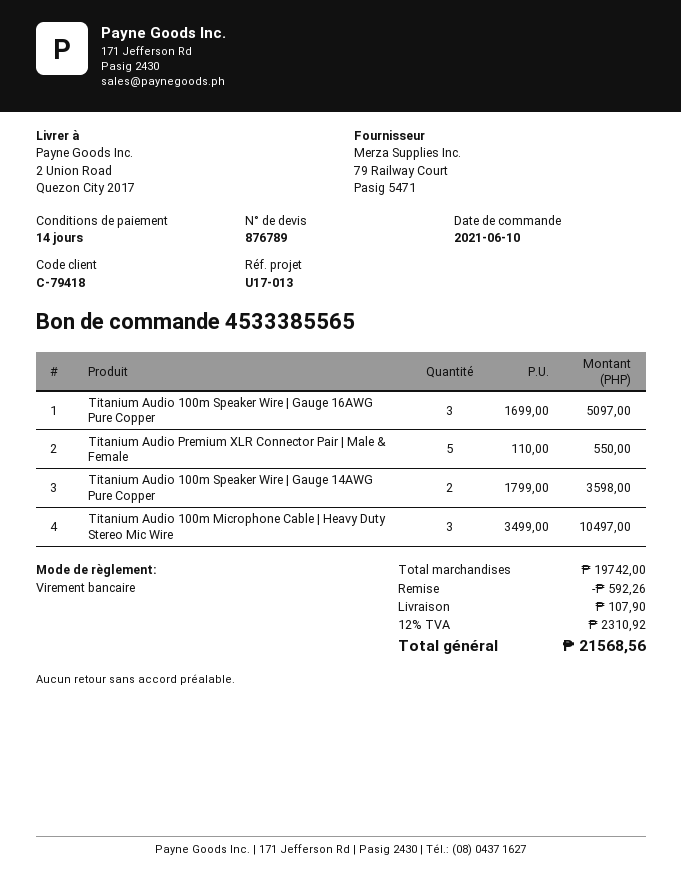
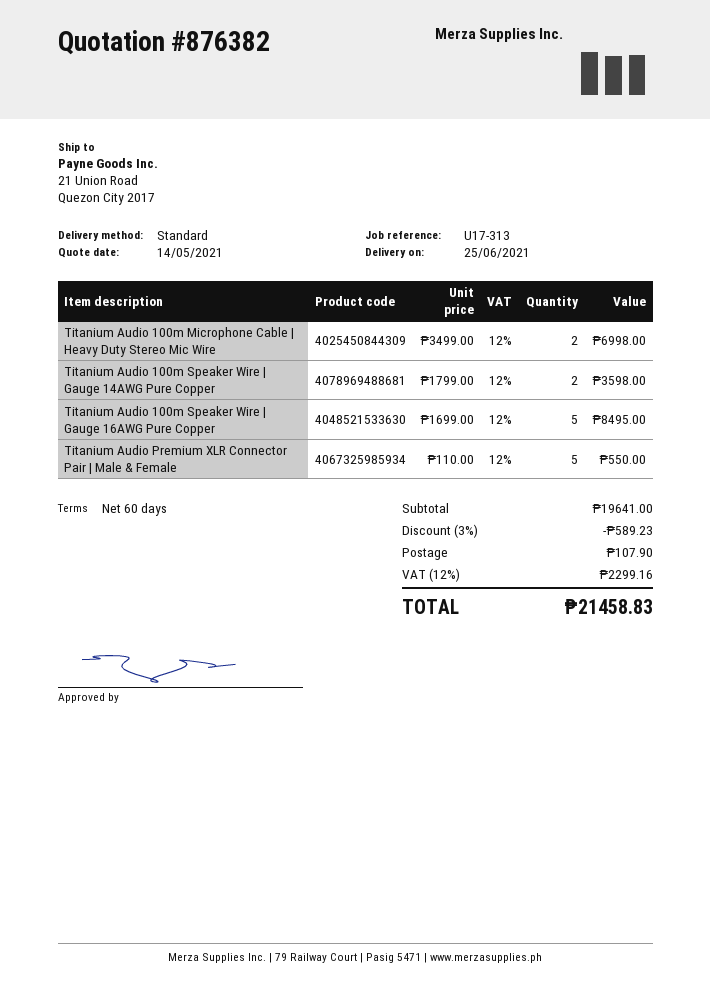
quote number: 876789 -> 876382
payment terms: 14 days -> 60 days
reference: U17-013 -> U17-313
ship to: 2 Union Road, Quezon City 2017 -> 21 Union Road, Quezon City 2017
Titanium Audio 100m Speaker Wire | Gauge 16AWG Pure Copper: 3 x 1699.00 = 5097.00 -> 5 x 1699.00 = 8495.00
Titanium Audio 100m Microphone Cable | Heavy Duty Stereo Mic Wire: 3 x 3499.00 = 10497.00 -> 2 x 3499.00 = 6998.00
subtotal: 19742.00 -> 19641.00
discount: 592.26 -> 589.23
tax: 12% = 2310.92 -> 12% = 2299.16
total: 21568.56 -> 21458.83

